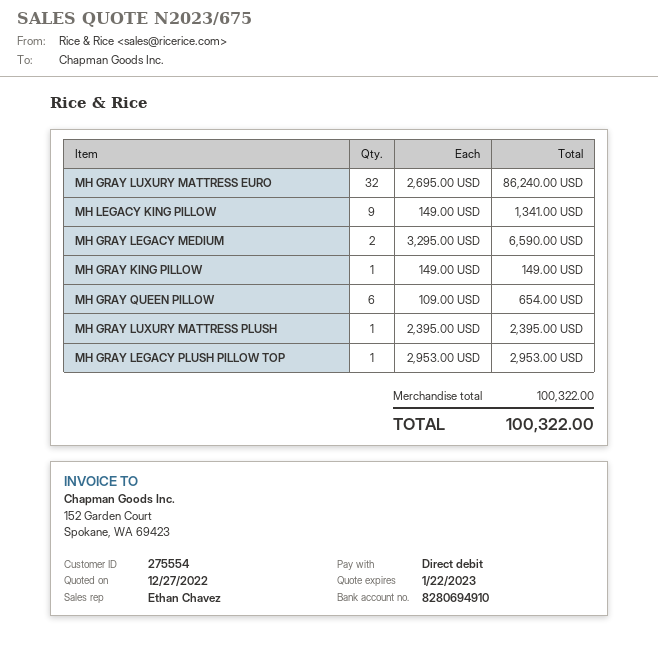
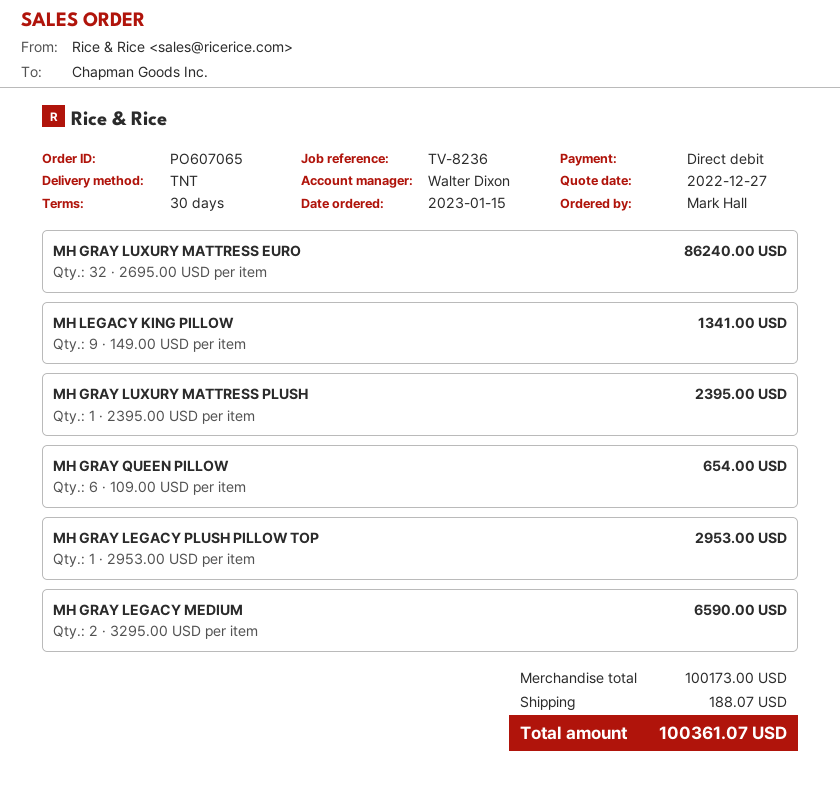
sales rep: Ethan Chavez -> Walter Dixon
MH GRAY KING PILLOW: 1 x 149.00 = 149.00 -> none
subtotal: 100322.00 -> 100173.00
shipping: none -> 188.07
total: 100322.00 -> 100361.07

